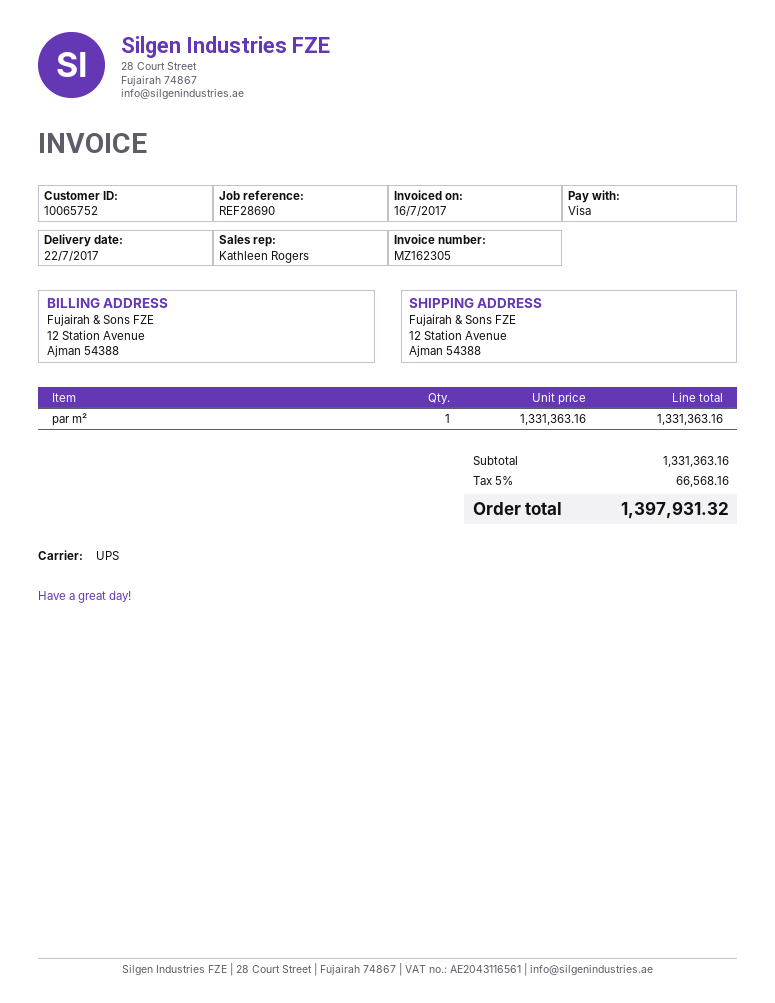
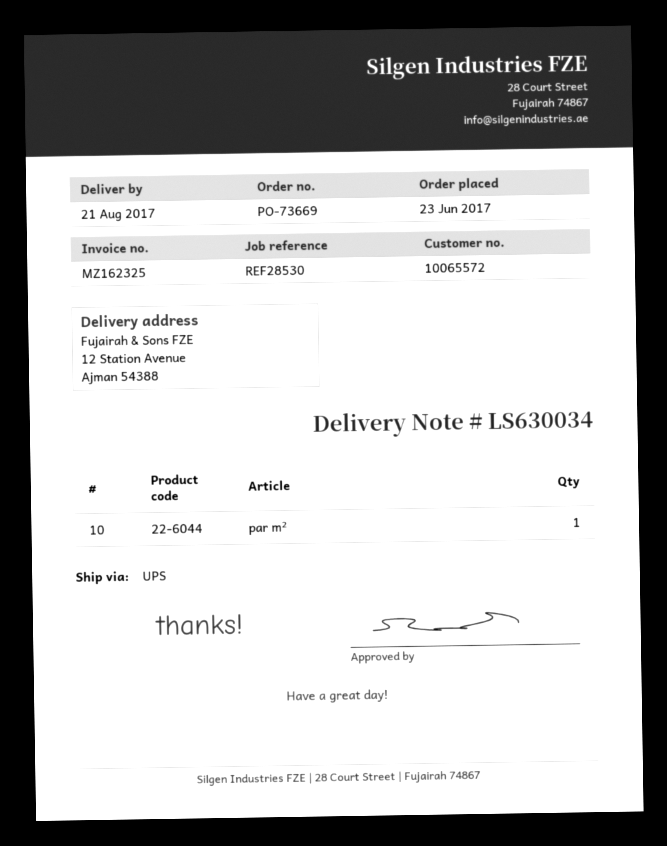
delivery date: 2017-07-22 -> 2017-08-21
invoice number: MZ162305 -> MZ162325
customer number: 10065752 -> 10065572
reference: REF28690 -> REF28530

